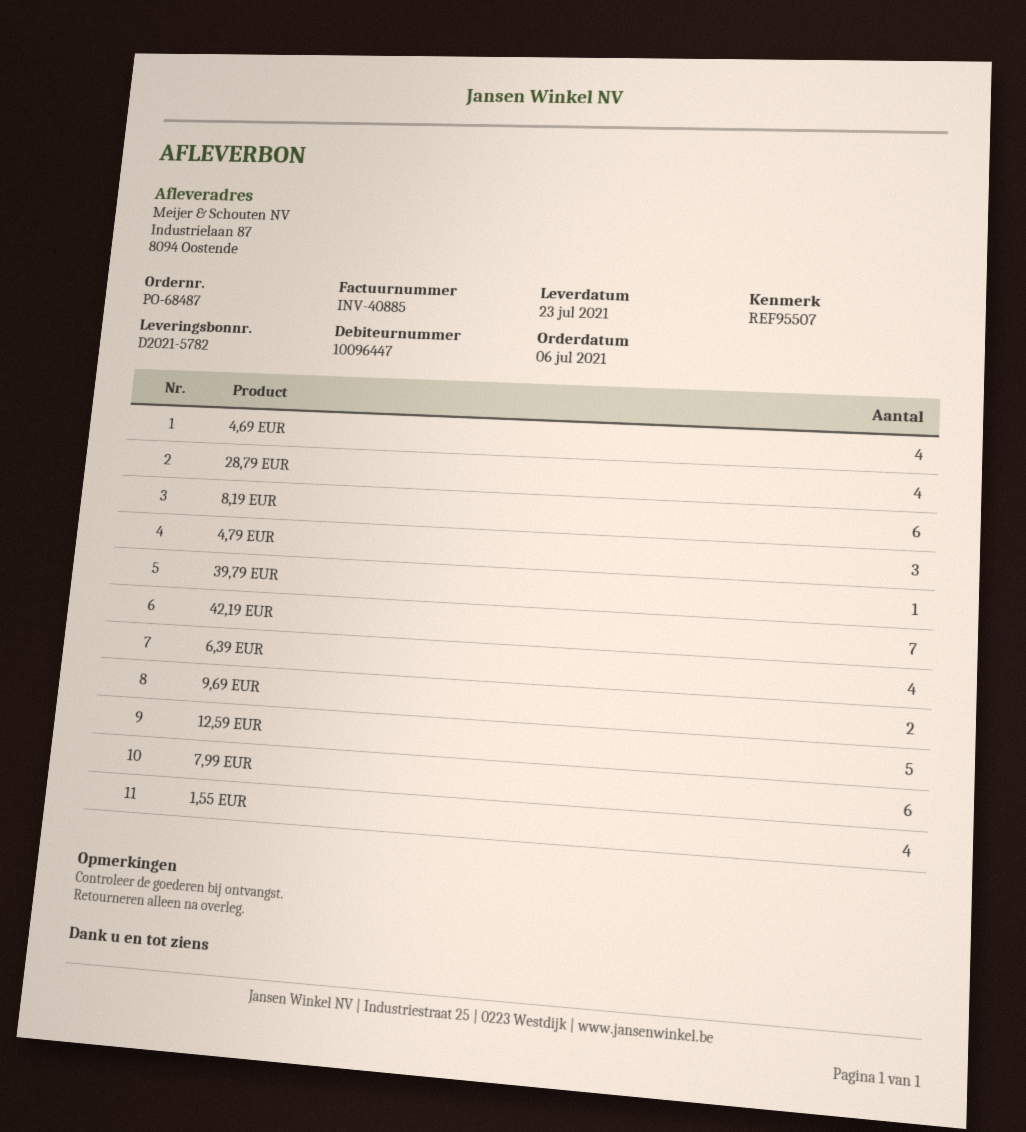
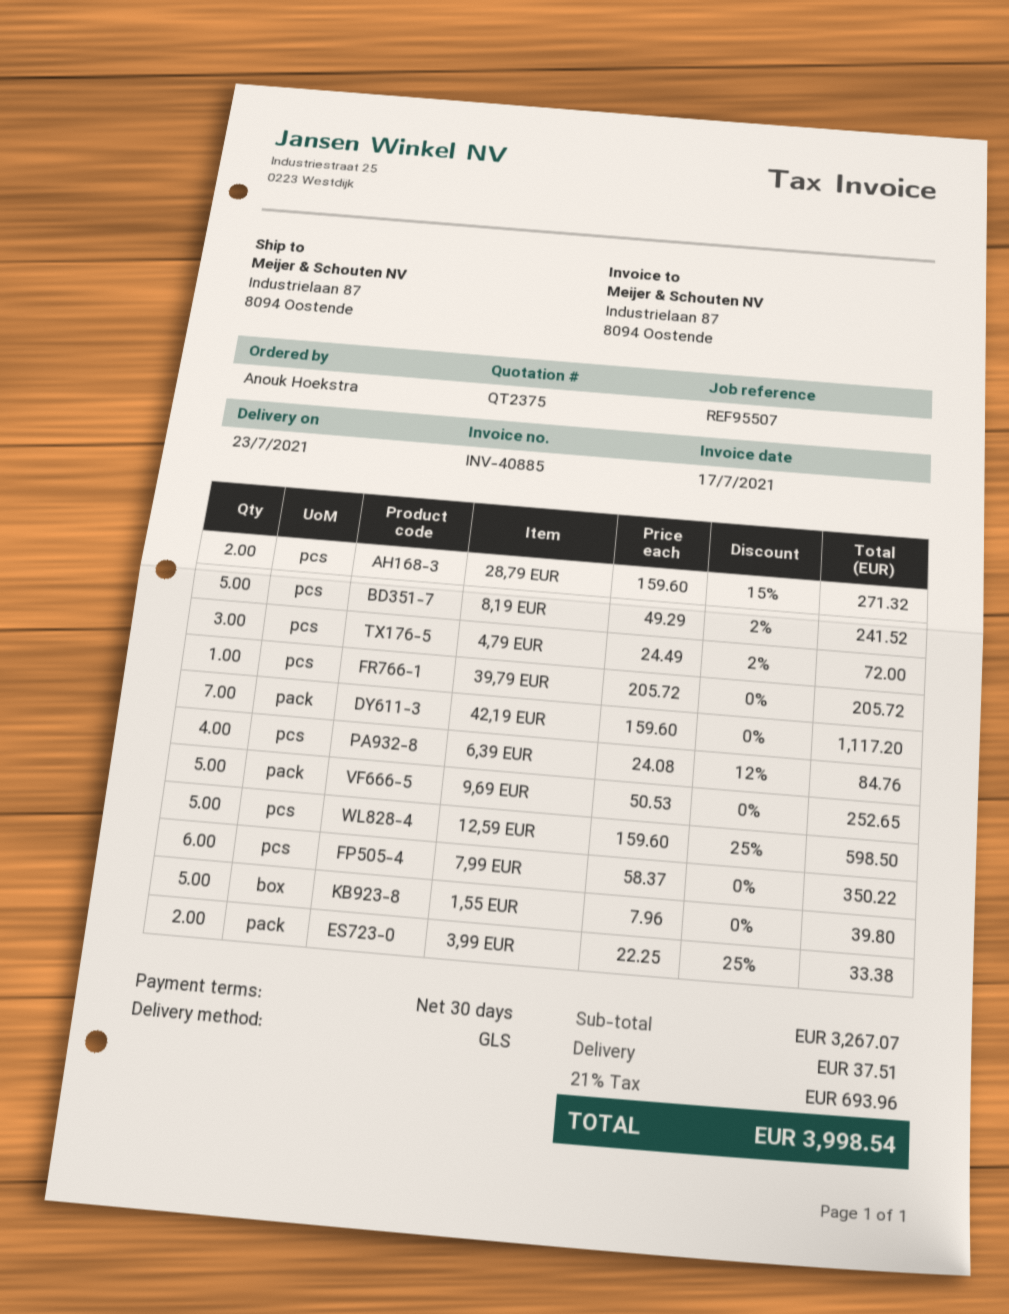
4,69 EUR: 4 -> none
28,79 EUR: 4 -> 2
8,19 EUR: 6 -> 5
9,69 EUR: 2 -> 5
1,55 EUR: 4 -> 5
3,99 EUR: none -> 2

